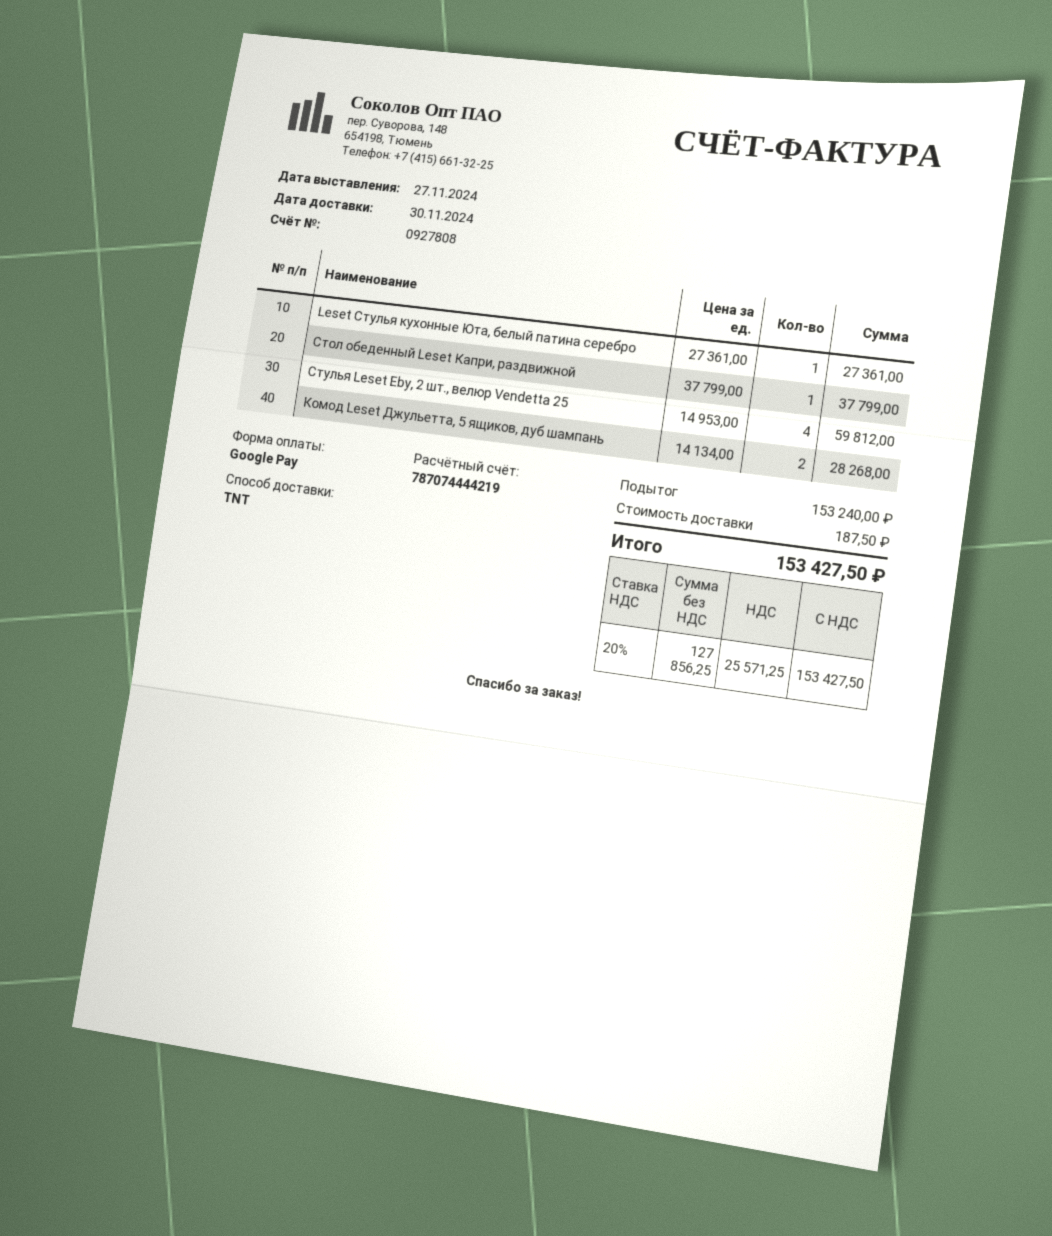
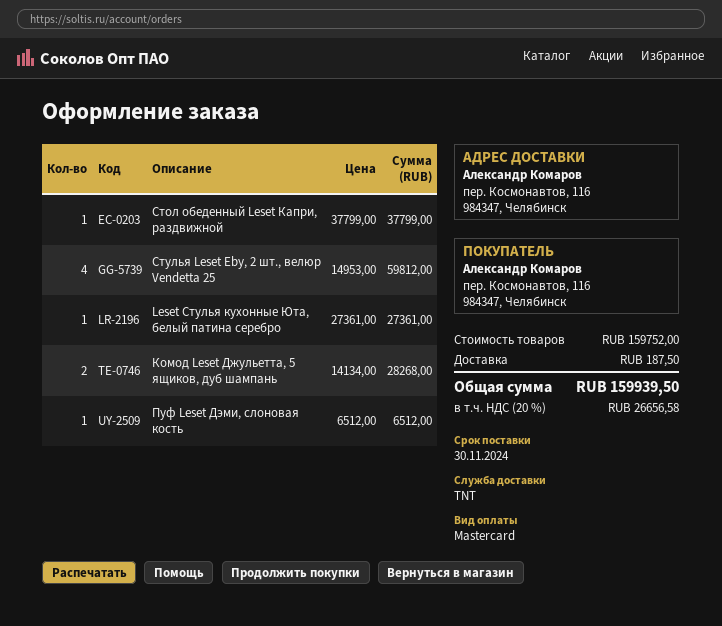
payment method: Google Pay -> Mastercard
Пуф Leset Дэми, слоновая кость: none -> 1 x 6512.00 = 6512.00
subtotal: 153240.00 -> 159752.00
tax: 20% = 25571.25 -> 20% = 26656.58
total: 153427.50 -> 159939.50

